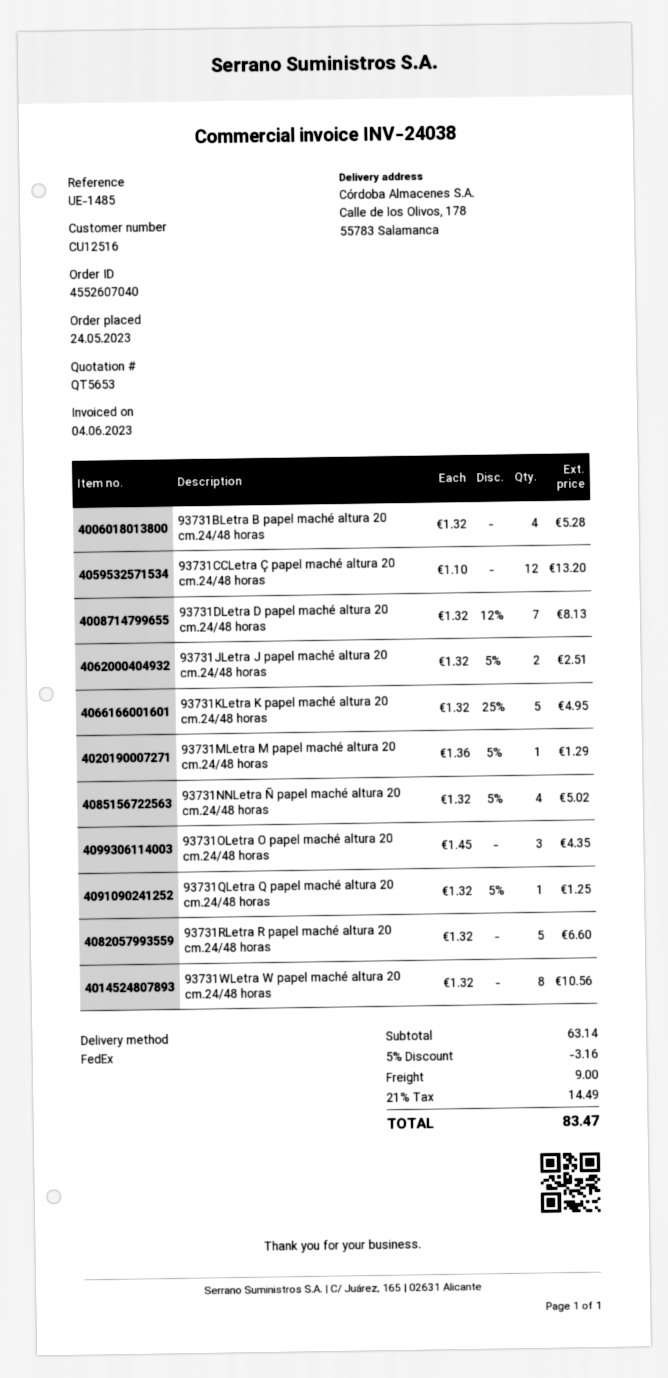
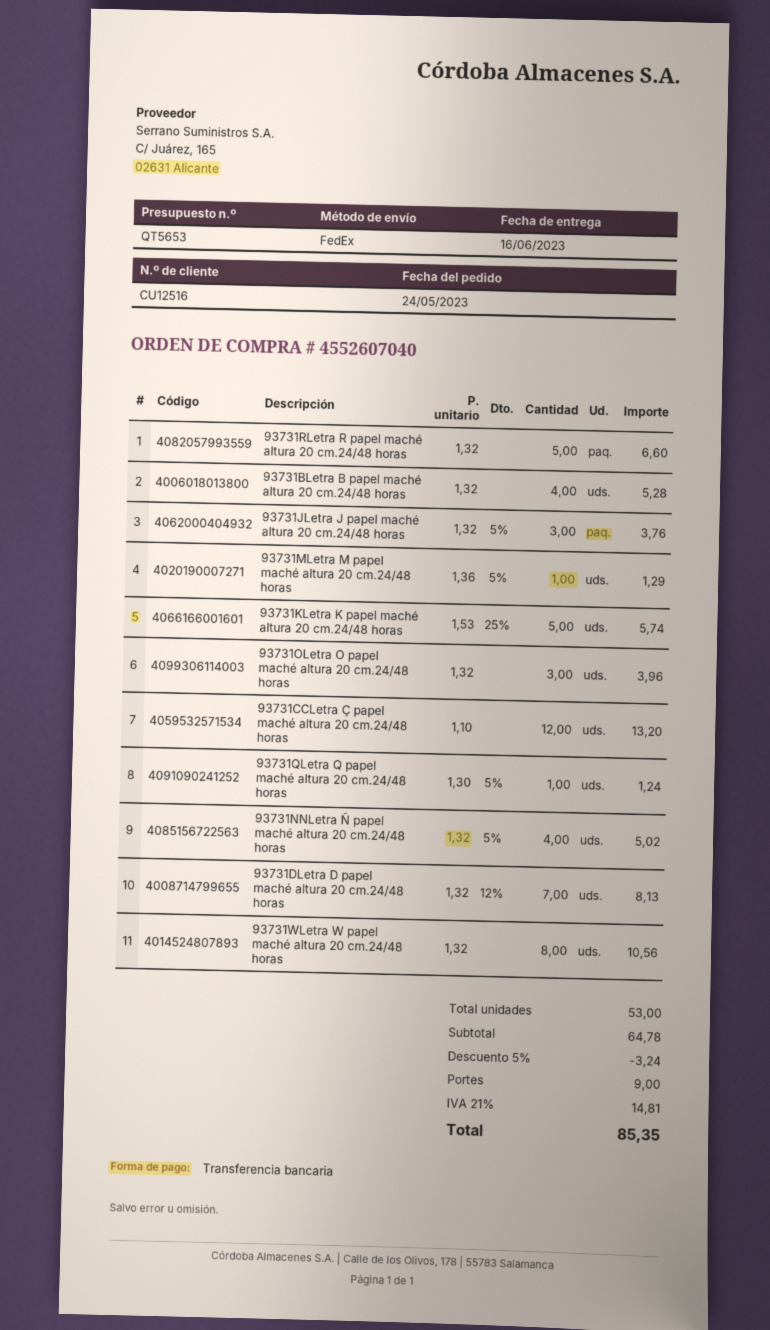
93731JLetra J papel maché altura 20 cm.24/48 horas: 2 x 1.32 - 5% = 2.51 -> 3 x 1.32 - 5% = 3.76
93731KLetra K papel maché altura 20 cm.24/48 horas: 5 x 1.32 - 25% = 4.95 -> 5 x 1.53 - 25% = 5.74
93731OLetra O papel maché altura 20 cm.24/48 horas: 3 x 1.45 = 4.35 -> 3 x 1.32 = 3.96
93731QLetra Q papel maché altura 20 cm.24/48 horas: 1 x 1.32 - 5% = 1.25 -> 1 x 1.30 - 5% = 1.24
subtotal: 63.14 -> 64.78
discount: 5% = 3.16 -> 5% = 3.24
tax: 21% = 14.49 -> 21% = 14.81
total: 83.47 -> 85.35

